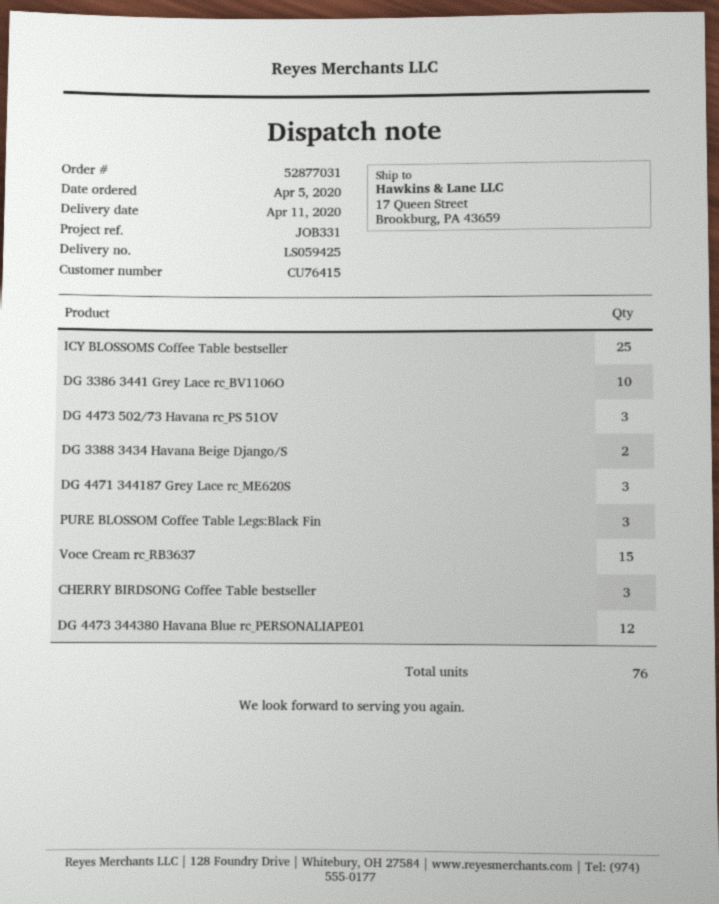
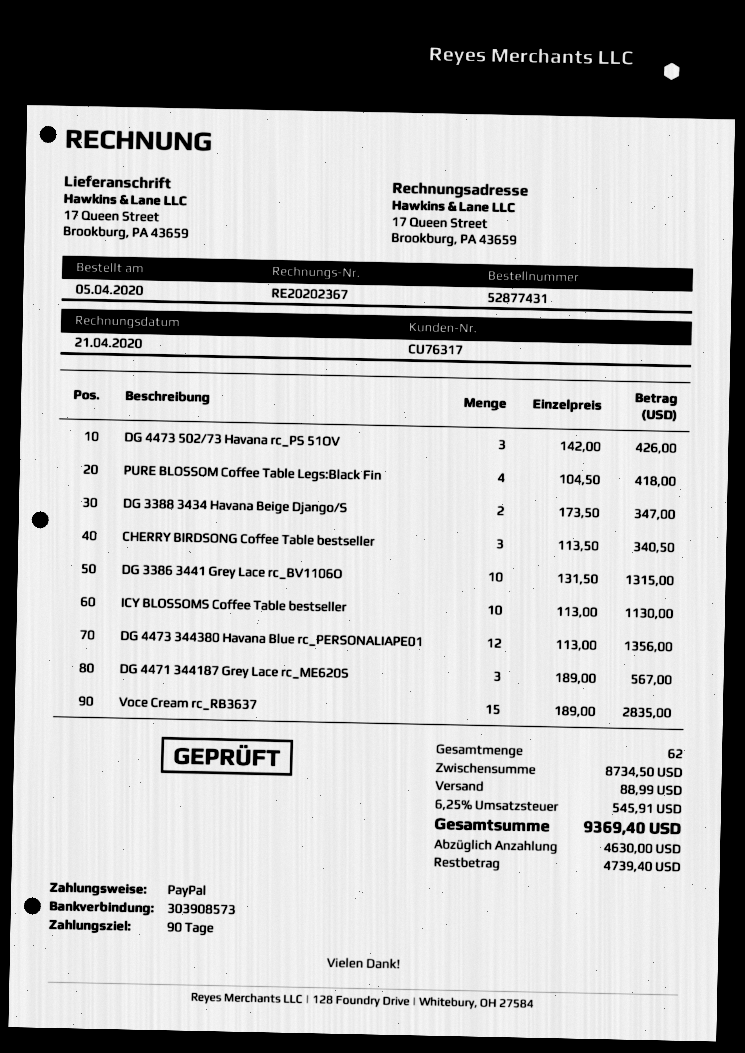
order number: 52877031 -> 52877431
customer number: CU76415 -> CU76317
ICY BLOSSOMS Coffee Table bestseller: 25 -> 10
PURE BLOSSOM Coffee Table Legs:Black Fin: 3 -> 4
total quantity: 76 -> 62

